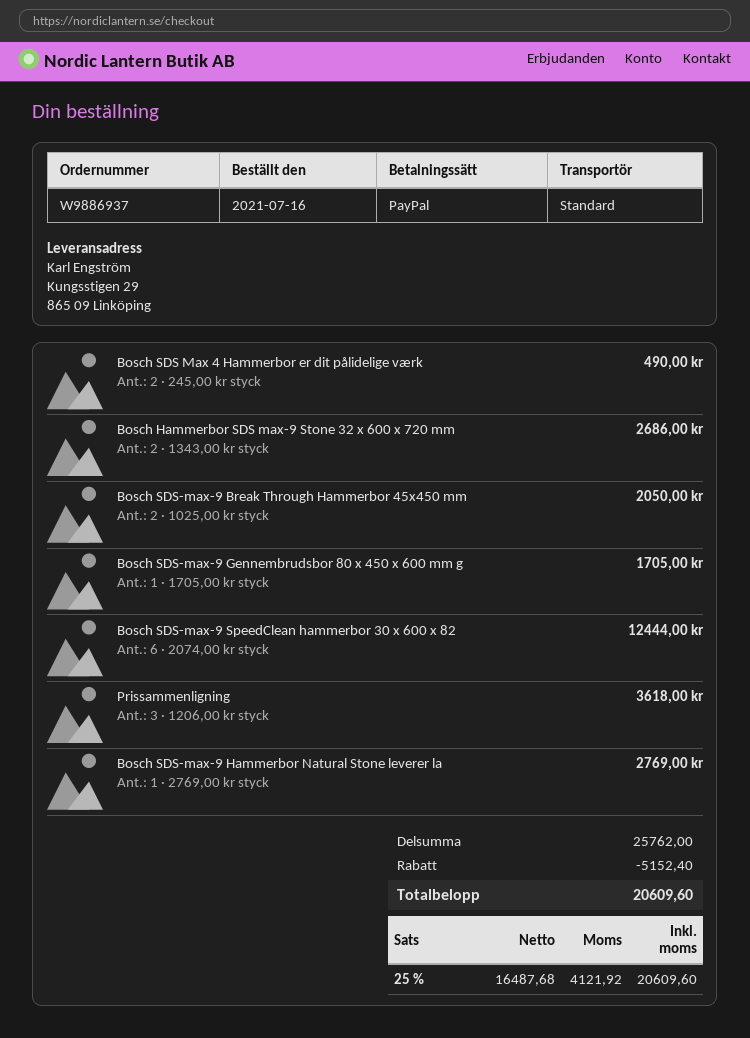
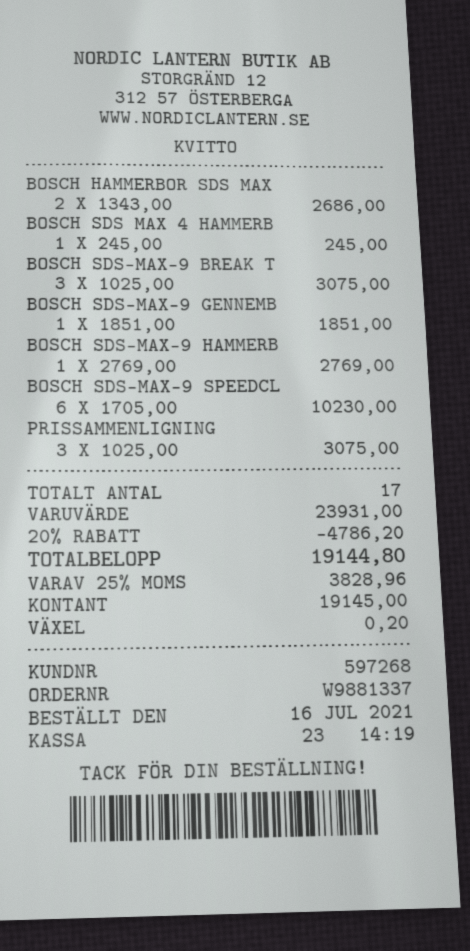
order number: W9886937 -> W9881337
payment method: PayPal -> cash
Bosch SDS Max 4 Hammerbor er dit pålidelige værk: 2 x 245.00 = 490.00 -> 1 x 245.00 = 245.00
Bosch SDS-max-9 Break Through Hammerbor 45x450 mm: 2 x 1025.00 = 2050.00 -> 3 x 1025.00 = 3075.00
Bosch SDS-max-9 Gennembrudsbor 80 x 450 x 600 mm g: 1 x 1705.00 = 1705.00 -> 1 x 1851.00 = 1851.00
Bosch SDS-max-9 SpeedClean hammerbor 30 x 600 x 82: 6 x 2074.00 = 12444.00 -> 6 x 1705.00 = 10230.00
Prissammenligning: 3 x 1206.00 = 3618.00 -> 3 x 1025.00 = 3075.00
subtotal: 25762.00 -> 23931.00
discount: 5152.40 -> 4786.20
tax: 25% = 4121.92 -> 25% = 3828.96
total: 20609.60 -> 19144.80

